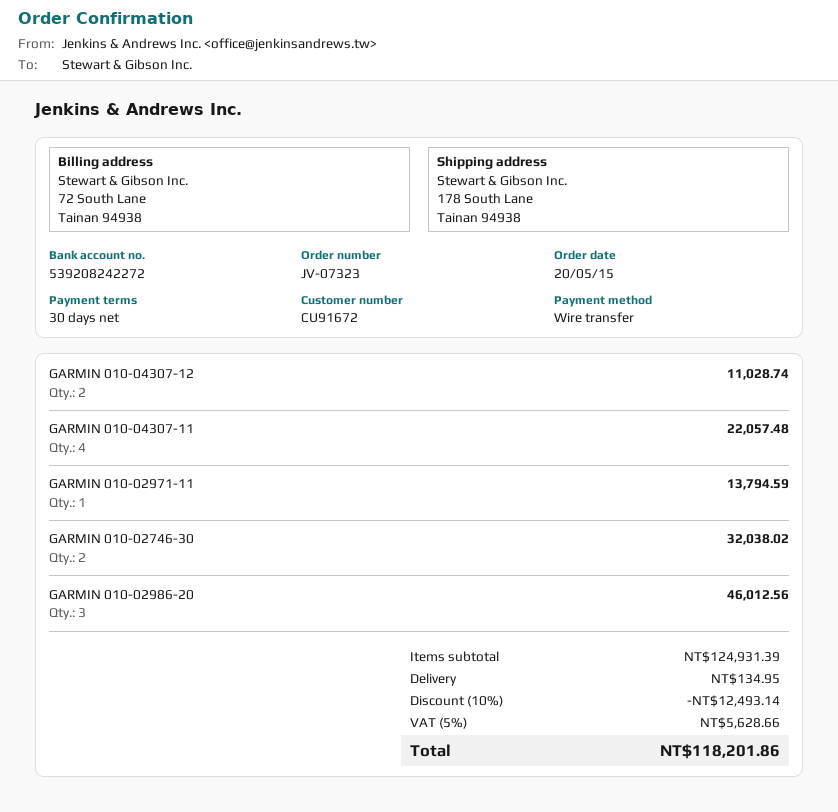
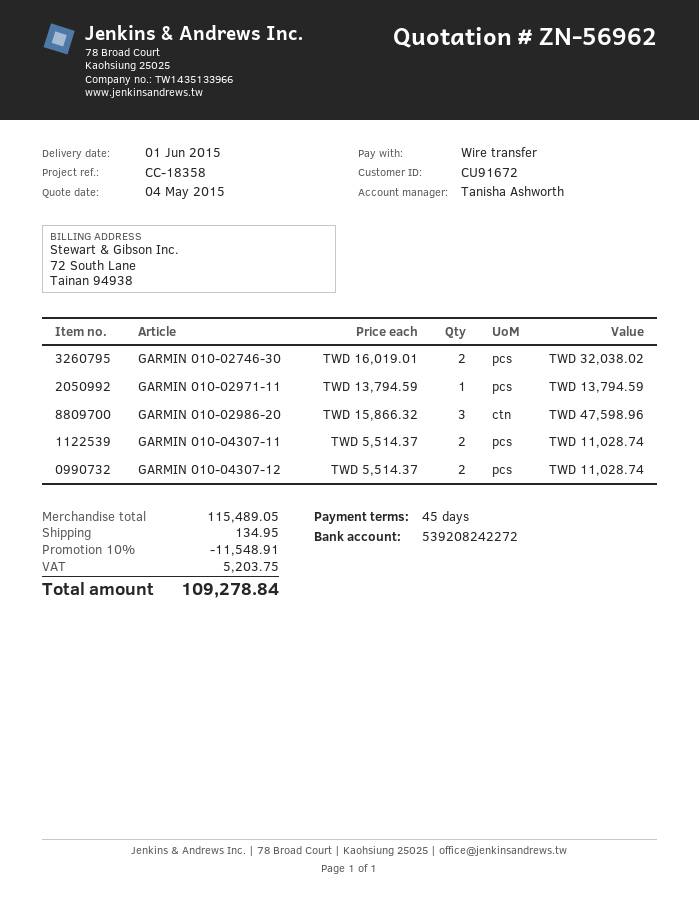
payment terms: 30 days -> 45 days
GARMIN 010-04307-11: 4 for 22057.48 -> 2 for 11028.74
GARMIN 010-02986-20: 3 for 46012.56 -> 3 for 47598.96
subtotal: 124931.39 -> 115489.05
discount: 10% = 12493.14 -> 10% = 11548.91
tax: 5628.66 -> 5203.75
total: 118201.86 -> 109278.84

